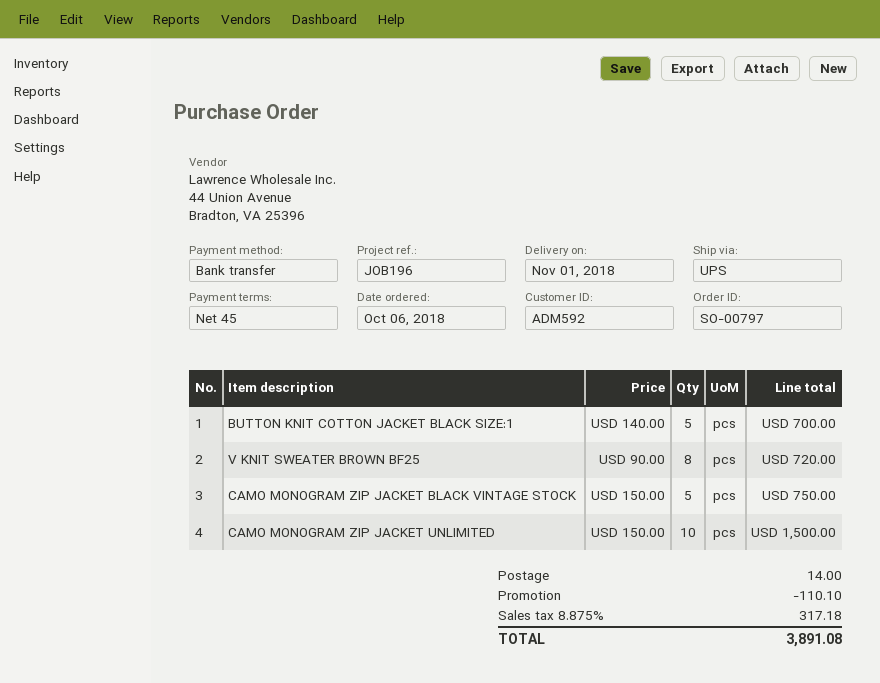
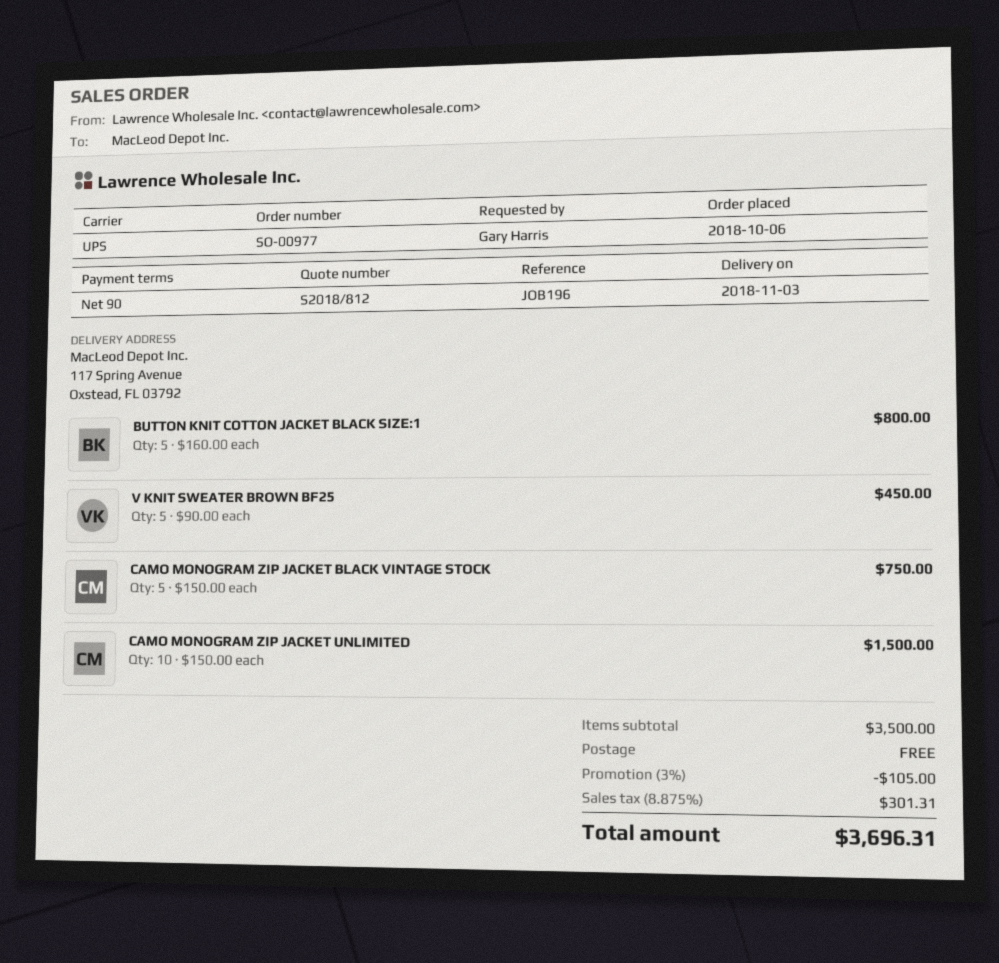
order number: SO-00797 -> SO-00977
delivery date: 2018-11-01 -> 2018-11-03
payment terms: 45 days -> 90 days
BUTTON KNIT COTTON JACKET BLACK SIZE:1: 5 x 140.00 = 700.00 -> 5 x 160.00 = 800.00
V KNIT SWEATER BROWN BF25: 8 x 90.00 = 720.00 -> 5 x 90.00 = 450.00
discount: 110.10 -> 105.00
shipping: 14.00 -> 0.00
tax: 8.875% = 317.18 -> 8.875% = 301.31
total: 3891.08 -> 3696.31

